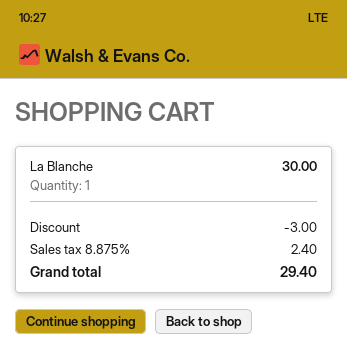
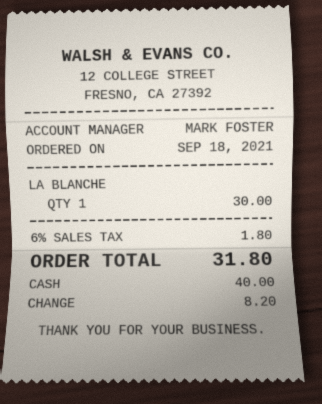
discount: 3.00 -> none
tax: 8.875% = 2.40 -> 6% = 1.80
total: 29.40 -> 31.80

